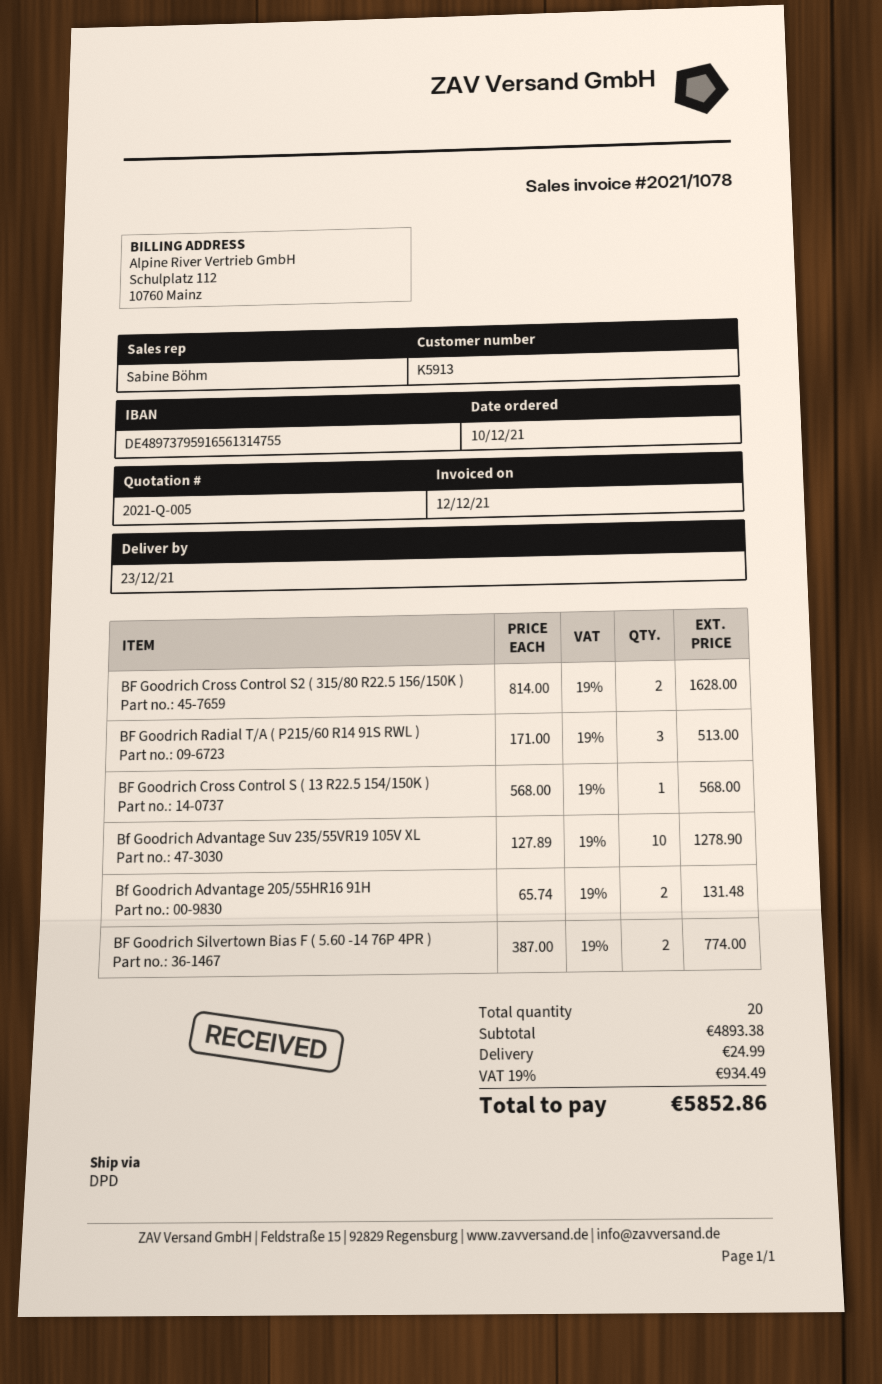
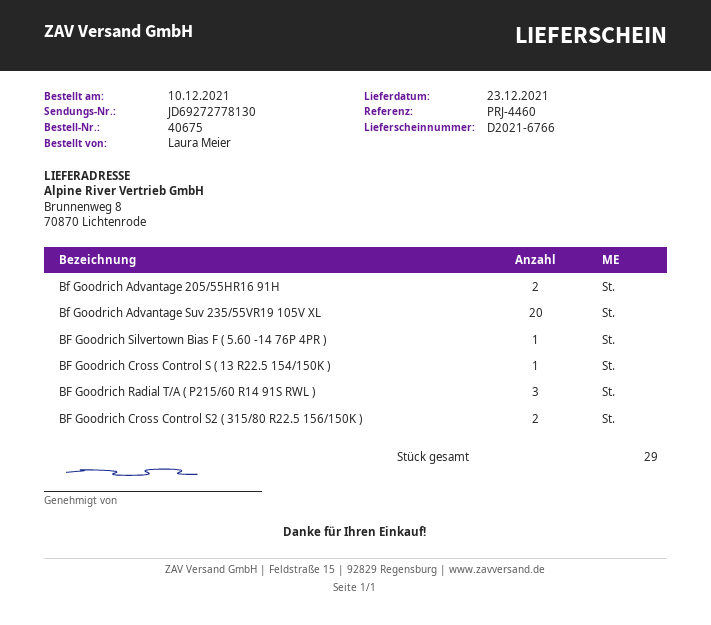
Bf Goodrich Advantage Suv 235/55VR19 105V XL: 10 -> 20
BF Goodrich Silvertown Bias F ( 5.60 -14 76P 4PR ): 2 -> 1
total quantity: 20 -> 29

